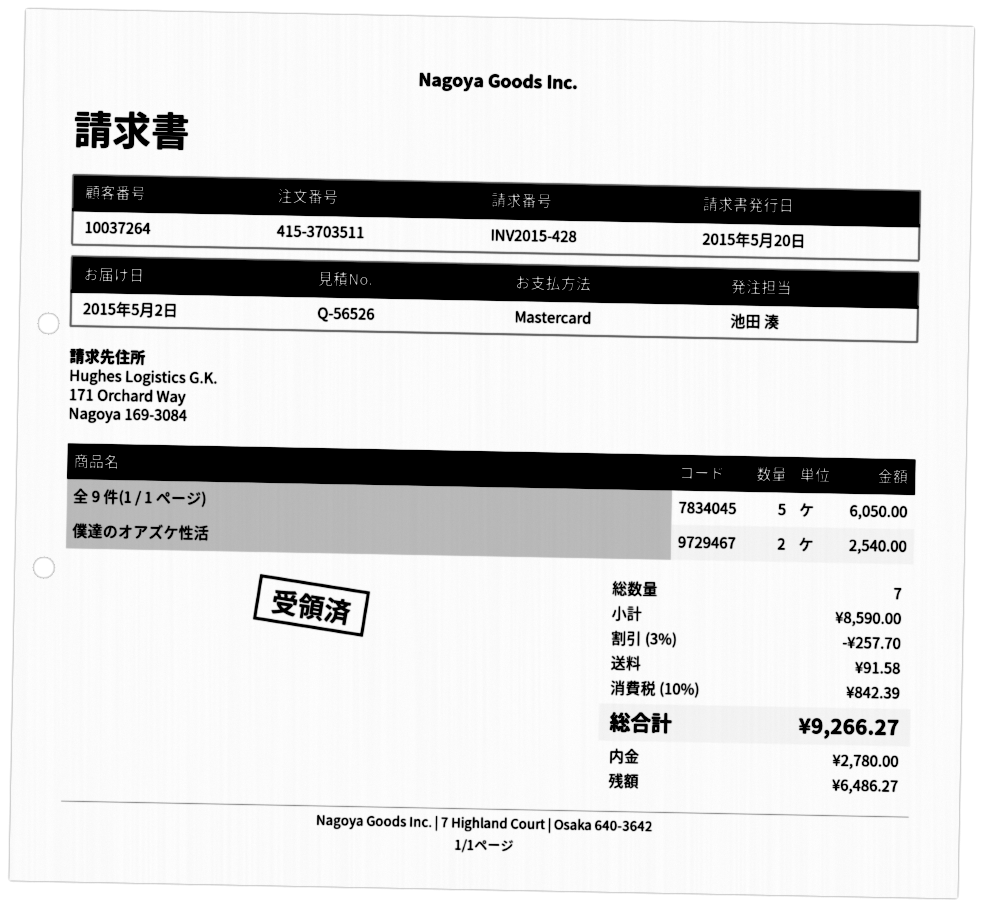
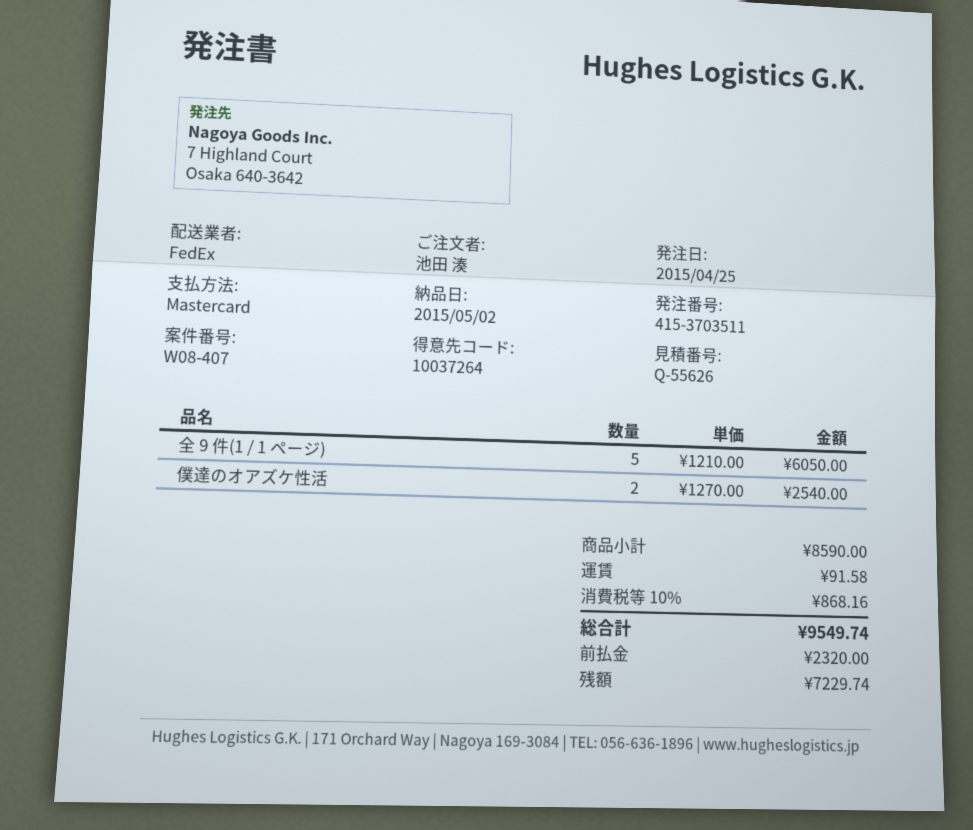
quote number: Q-56526 -> Q-55626
discount: 3% = 257.70 -> none
tax: 10% = 842.39 -> 10% = 868.16
total: 9266.27 -> 9549.74
deposit: 2780.00 -> 2320.00
balance: 6486.27 -> 7229.74

